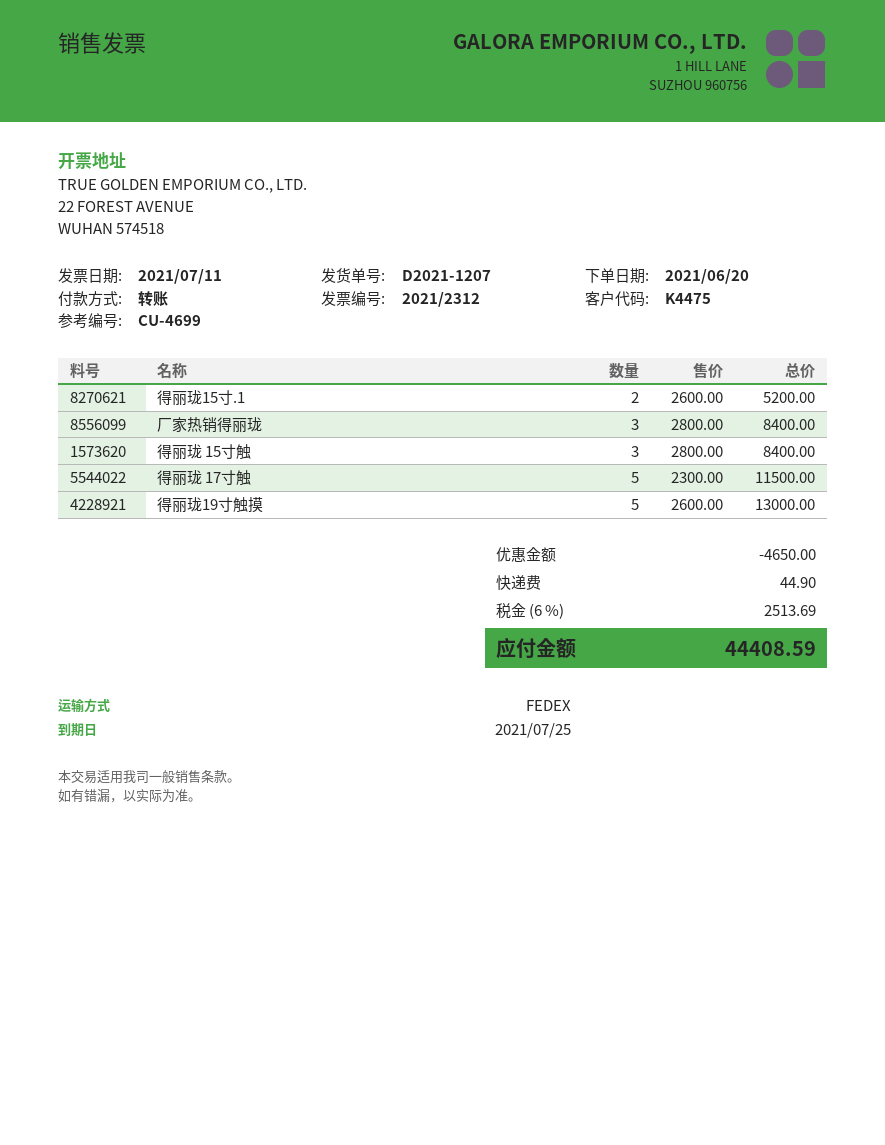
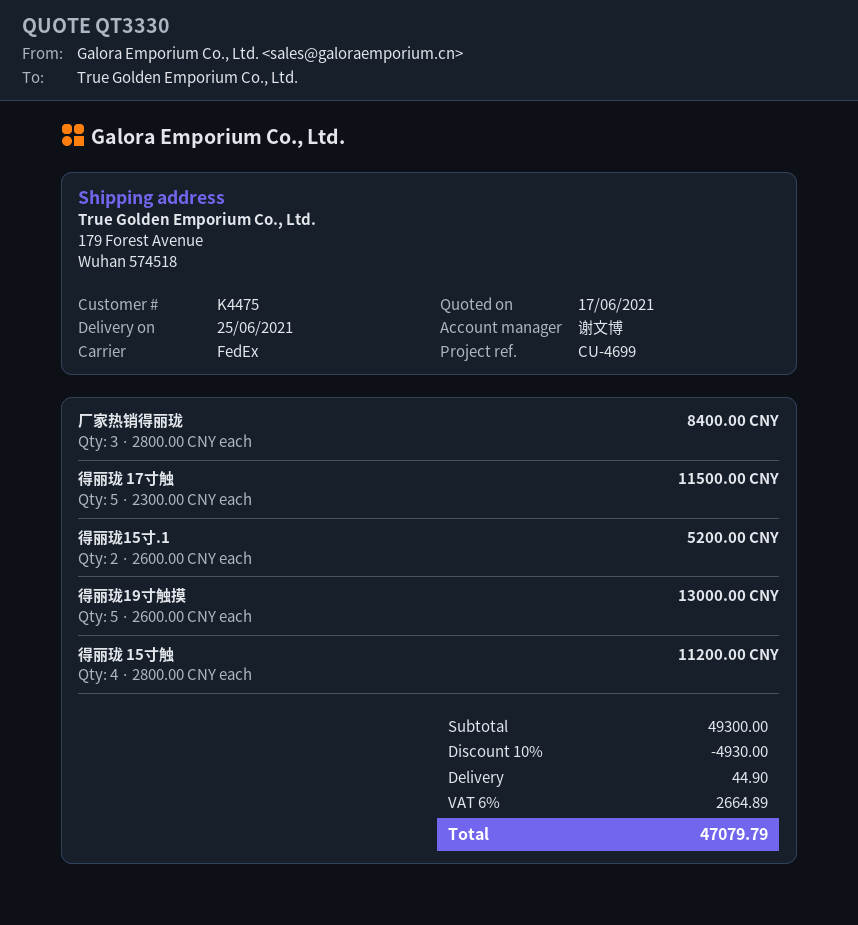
得丽珑 15寸触: 3 x 2800.00 = 8400.00 -> 4 x 2800.00 = 11200.00
discount: 4650.00 -> 4930.00
tax: 6% = 2513.69 -> 6% = 2664.89
total: 44408.59 -> 47079.79

